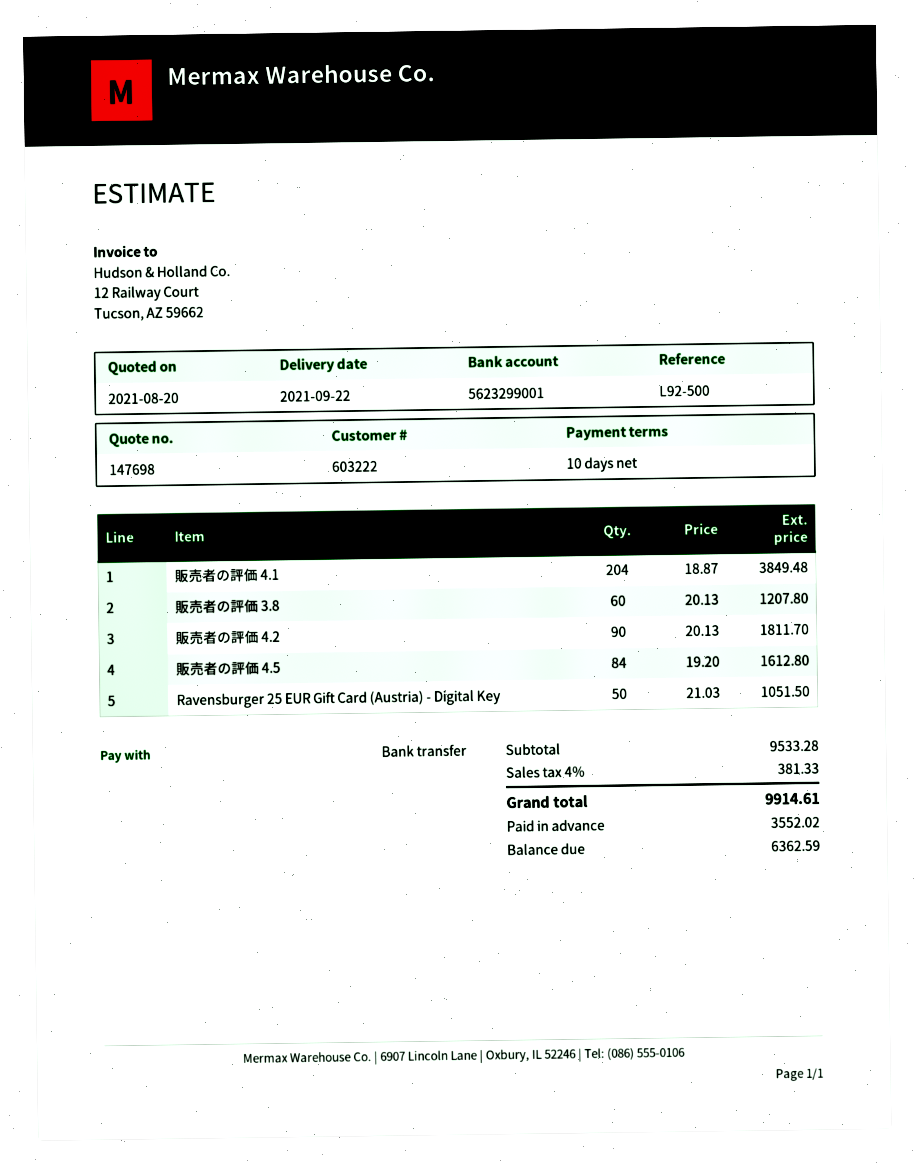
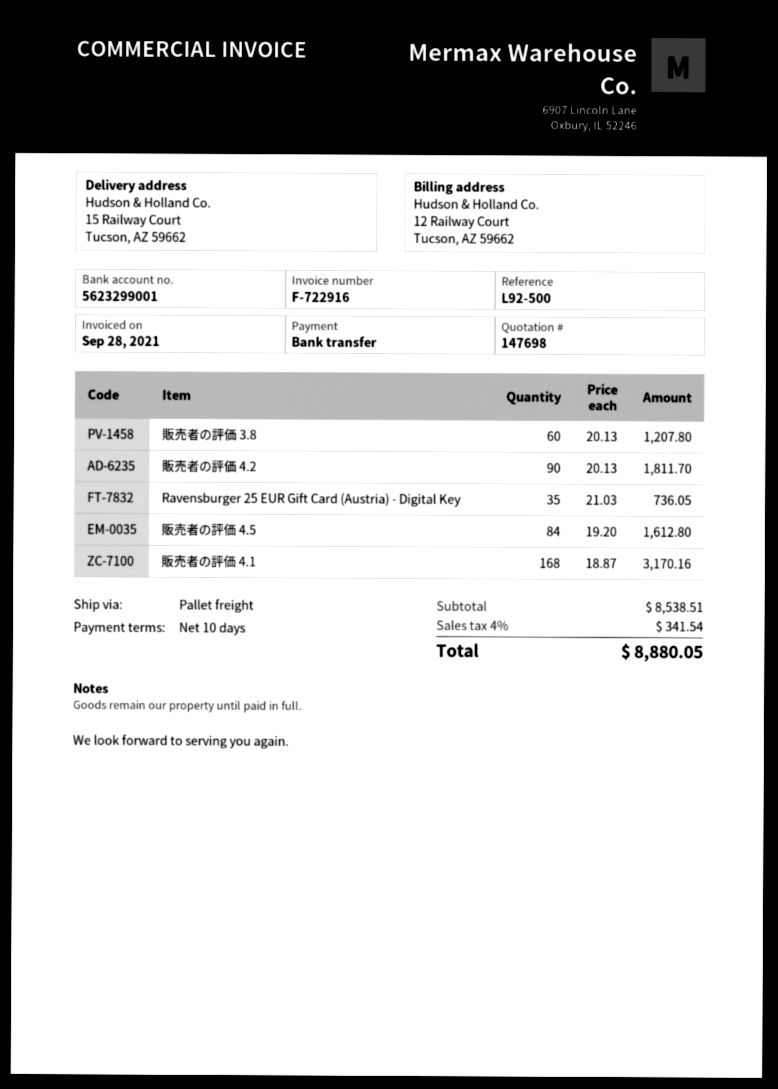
販売者の評価 4.1: 204 x 18.87 = 3849.48 -> 168 x 18.87 = 3170.16
Ravensburger 25 EUR Gift Card (Austria) - Digital Key: 50 x 21.03 = 1051.50 -> 35 x 21.03 = 736.05
subtotal: 9533.28 -> 8538.51
tax: 4% = 381.33 -> 4% = 341.54
total: 9914.61 -> 8880.05

